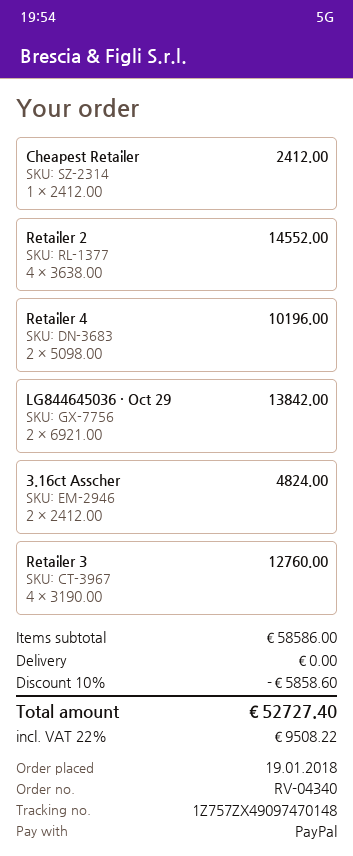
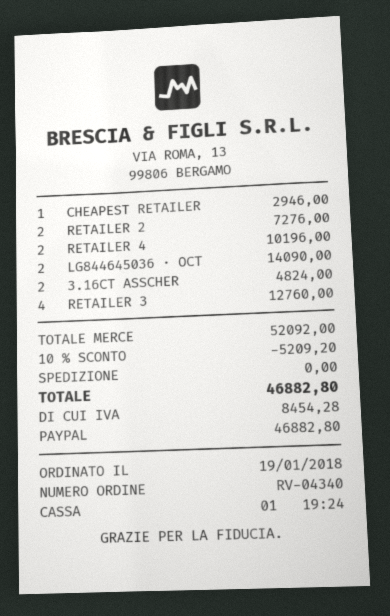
Cheapest Retailer: 1 for 2412.00 -> 1 for 2946.00
Retailer 2: 4 for 14552.00 -> 2 for 7276.00
LG844645036 · Oct 29: 2 for 13842.00 -> 2 for 14090.00
subtotal: 58586.00 -> 52092.00
discount: 10% = 5858.60 -> 10% = 5209.20
tax: 9508.22 -> 8454.28
total: 52727.40 -> 46882.80

